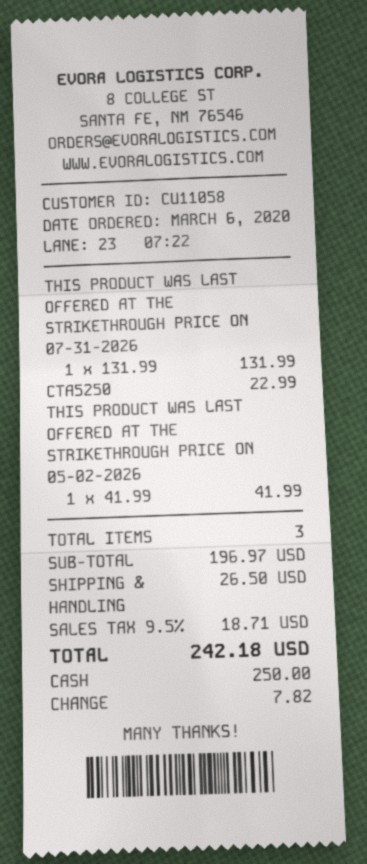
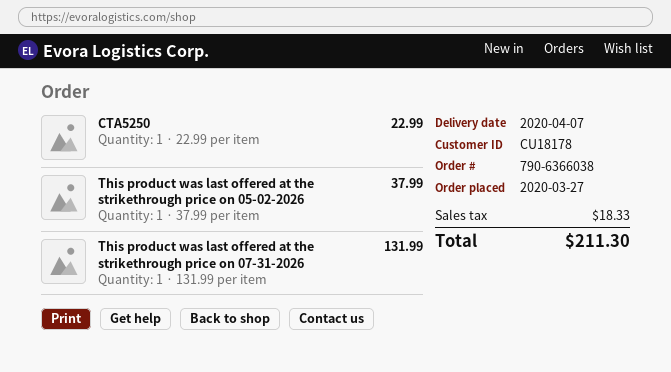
order date: 2020-03-06 -> 2020-03-27
customer number: CU11058 -> CU18178
THIS PRODUCT WAS LAST OFFERED AT THE STRIKETHROUGH PRICE ON 05-02-2026: 1 x 41.99 = 41.99 -> 1 x 37.99 = 37.99
shipping: 26.50 -> none
tax: 18.71 -> 18.33
total: 242.18 -> 211.30

